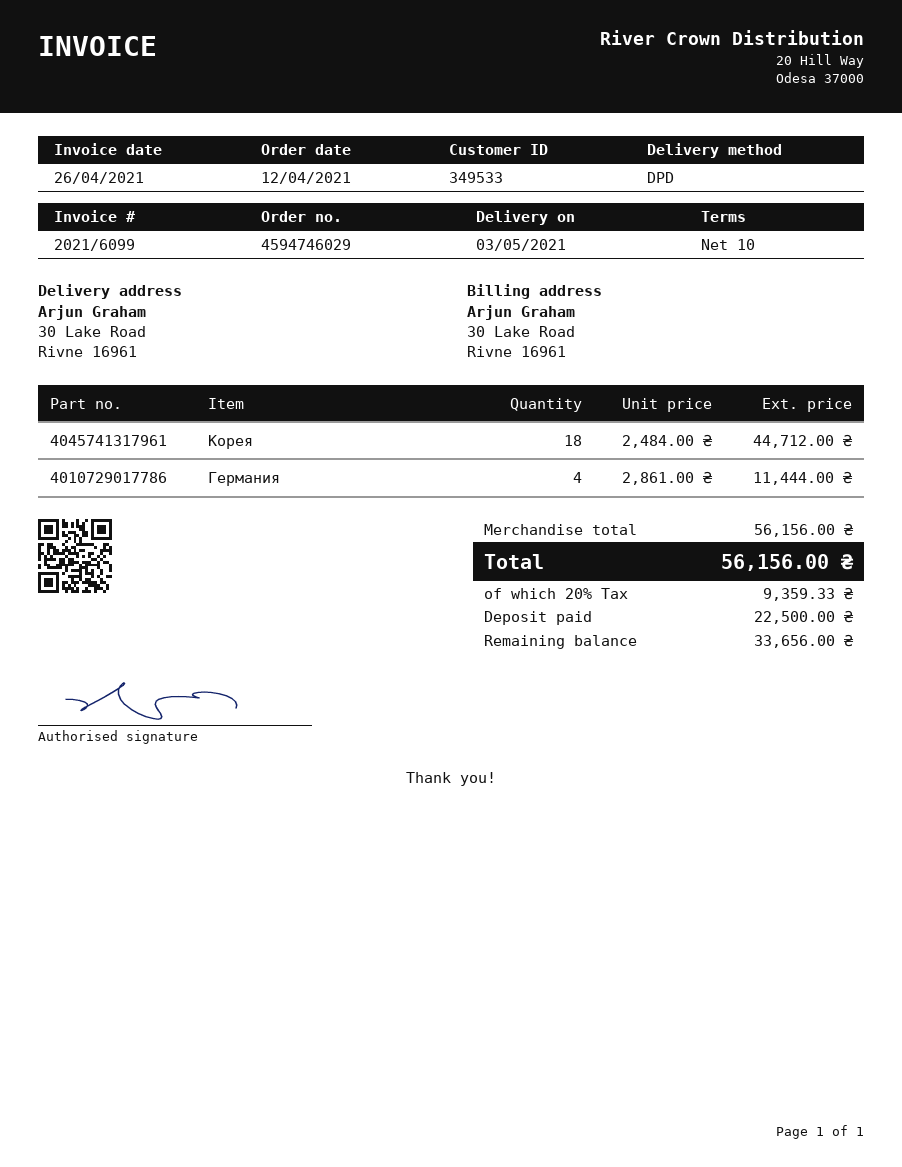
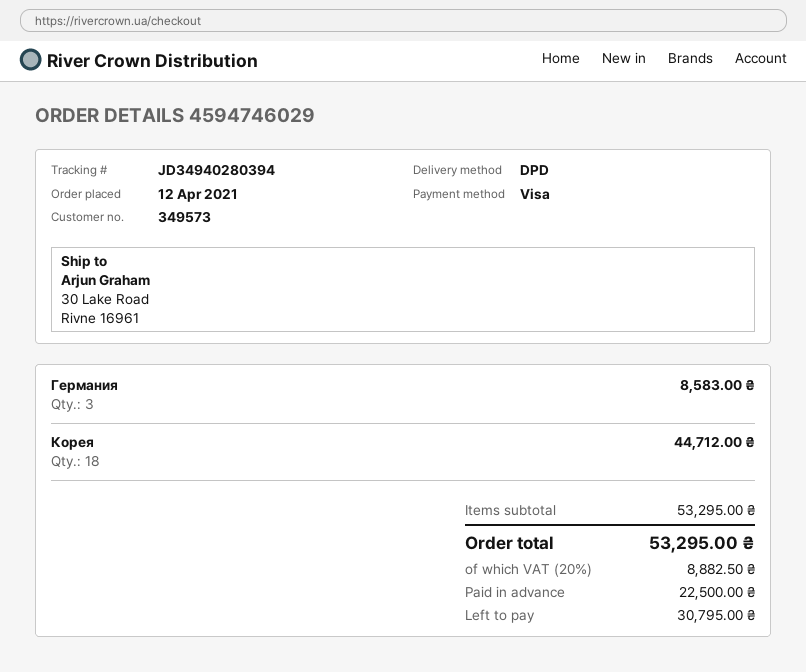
customer number: 349533 -> 349573
Германия: 4 for 11444.00 -> 3 for 8583.00
subtotal: 56156.00 -> 53295.00
tax: 20% = 9359.33 -> 20% = 8882.50
total: 56156.00 -> 53295.00
balance: 33656.00 -> 30795.00

